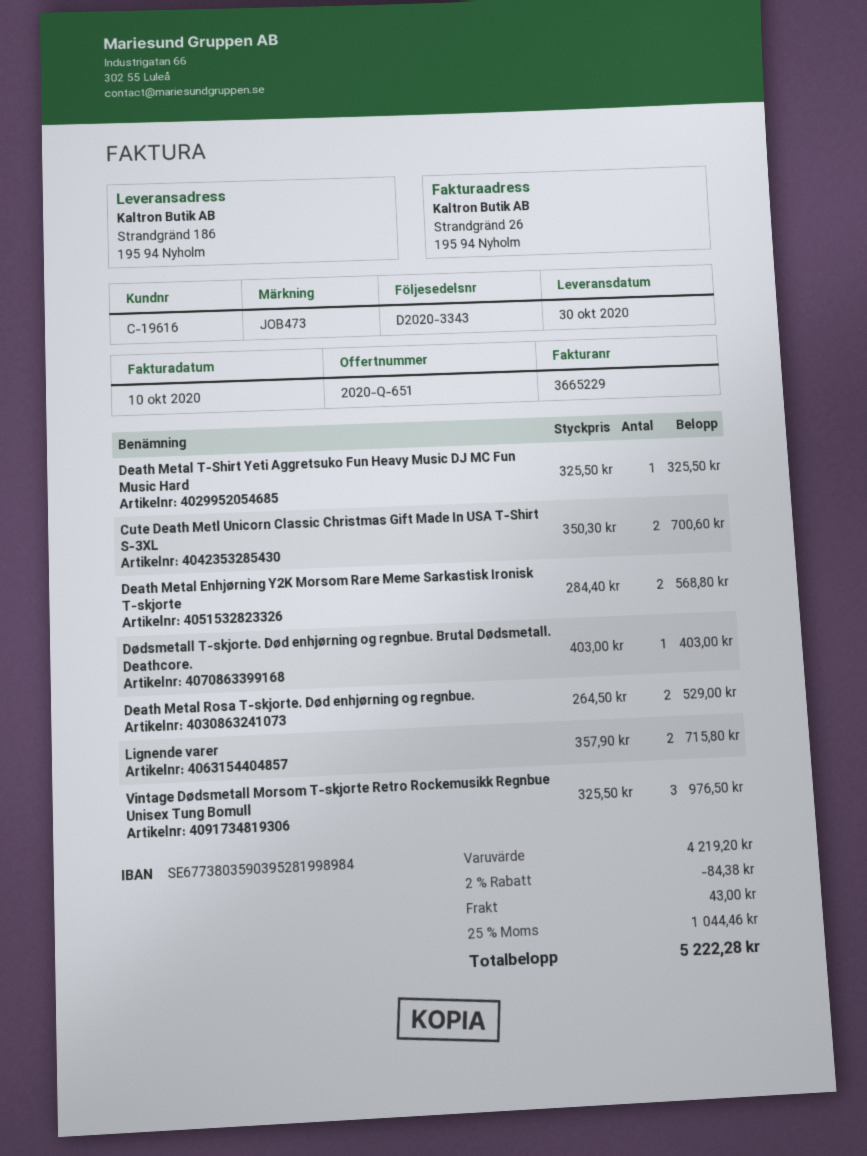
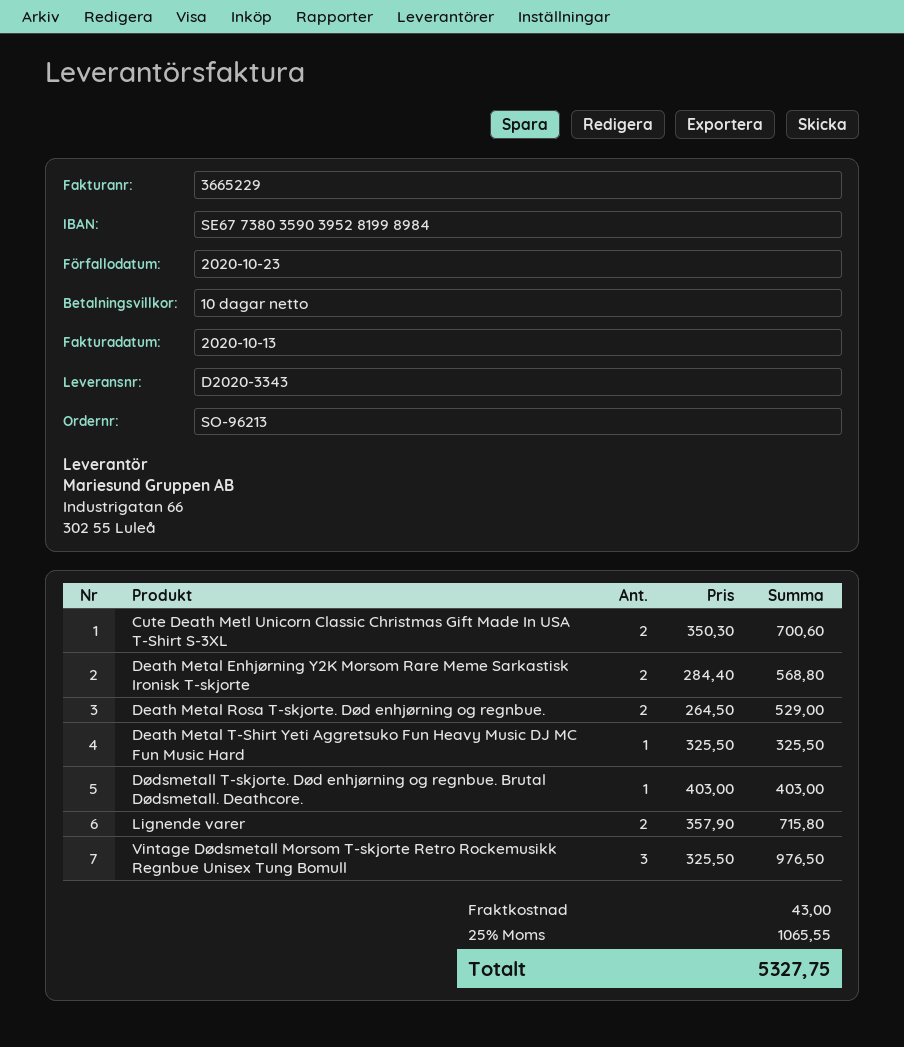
invoice date: 2020-10-10 -> 2020-10-13
discount: 2% = 84.38 -> none
tax: 25% = 1044.46 -> 25% = 1065.55
total: 5222.28 -> 5327.75

